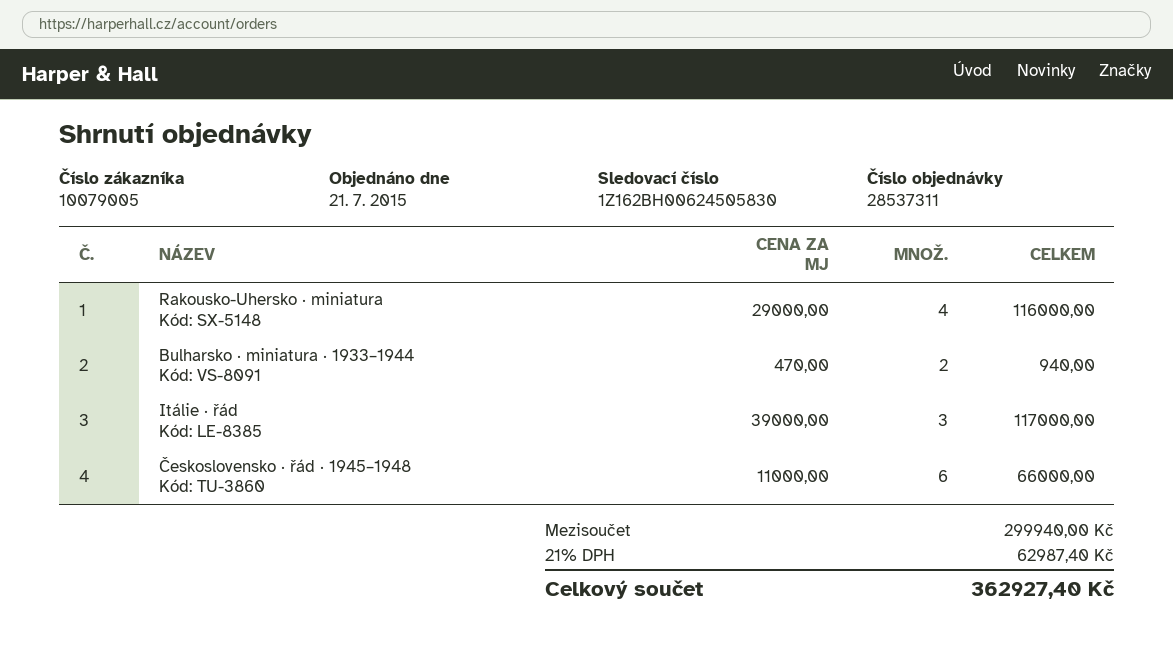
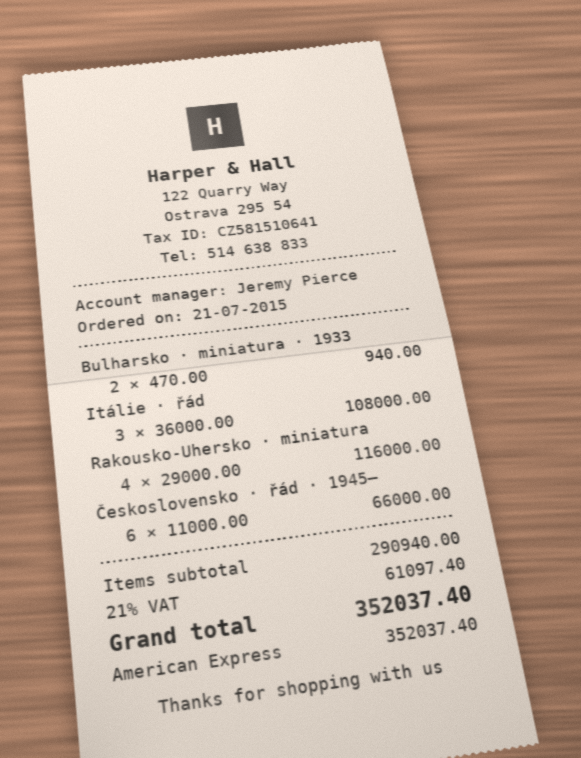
Itálie · řád: 3 x 39000.00 = 117000.00 -> 3 x 36000.00 = 108000.00
subtotal: 299940.00 -> 290940.00
tax: 21% = 62987.40 -> 21% = 61097.40
total: 362927.40 -> 352037.40

